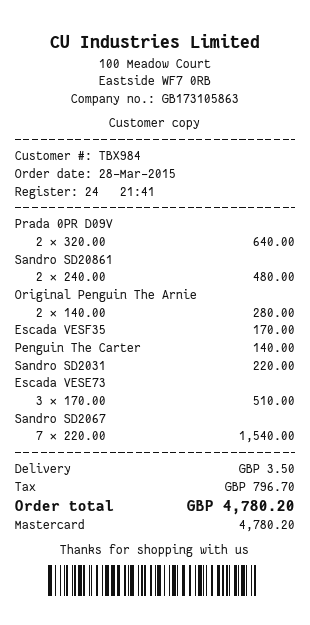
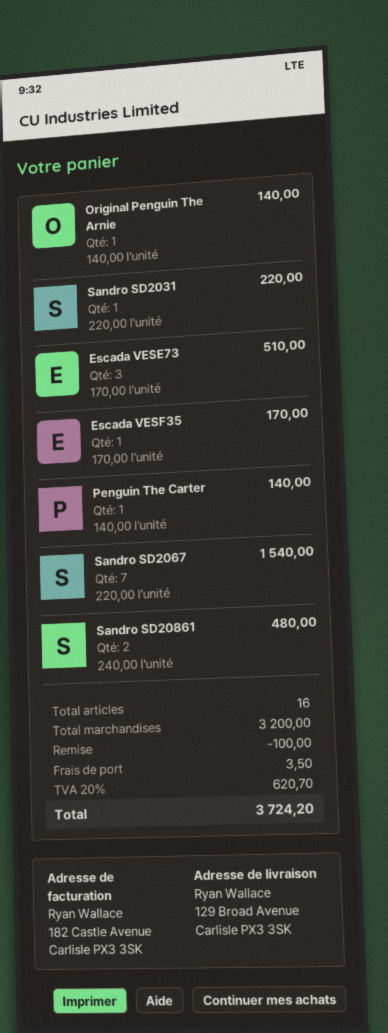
Prada 0PR D09V: 2 x 320.00 = 640.00 -> none
Original Penguin The Arnie: 2 x 140.00 = 280.00 -> 1 x 140.00 = 140.00
discount: none -> 100.00
tax: 796.70 -> 620.70
total: 4780.20 -> 3724.20

